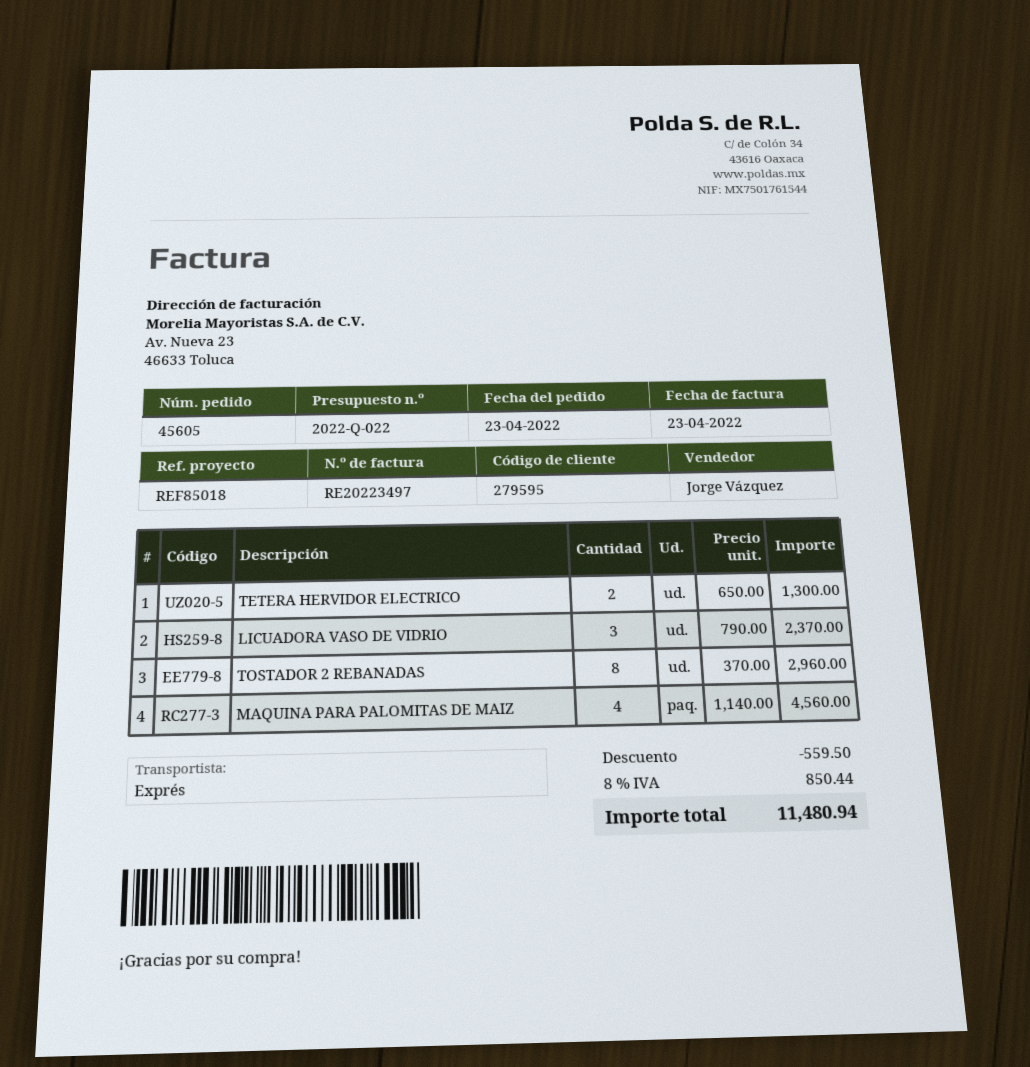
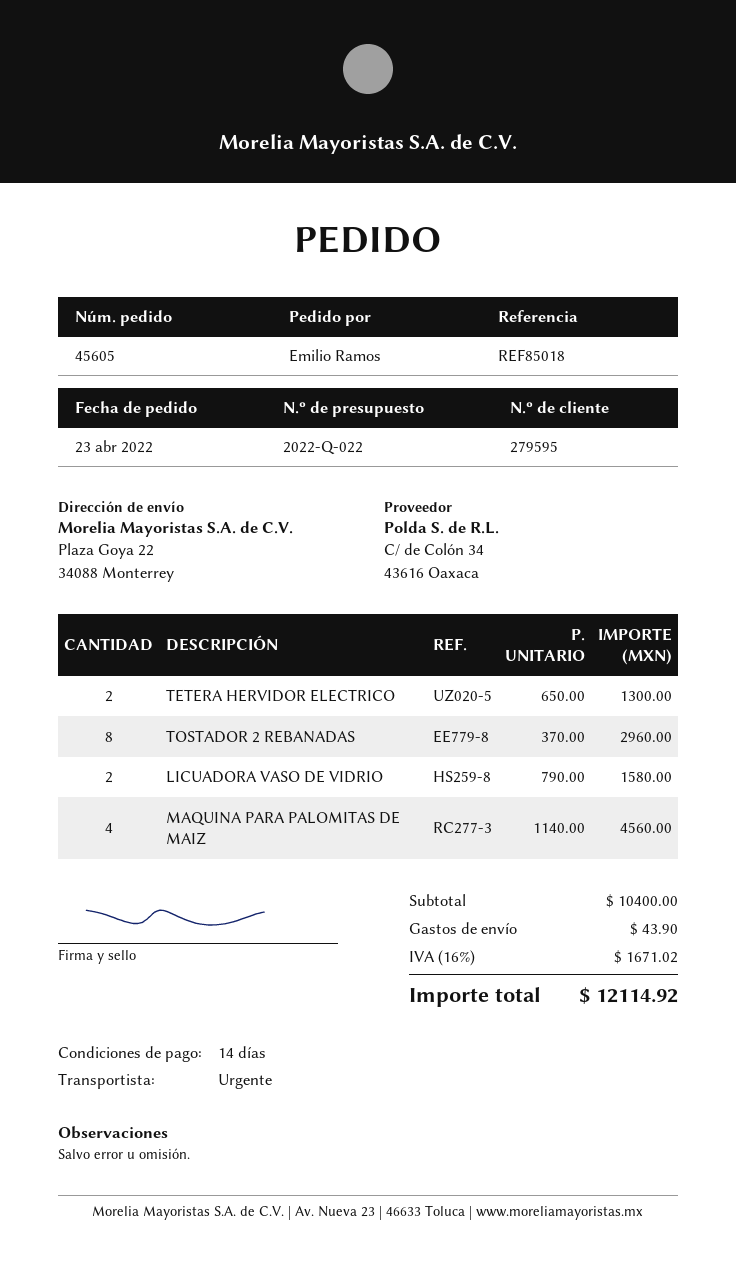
LICUADORA VASO DE VIDRIO: 3 x 790.00 = 2370.00 -> 2 x 790.00 = 1580.00
discount: 559.50 -> none
shipping: none -> 43.90
tax: 8% = 850.44 -> 16% = 1671.02
total: 11480.94 -> 12114.92

